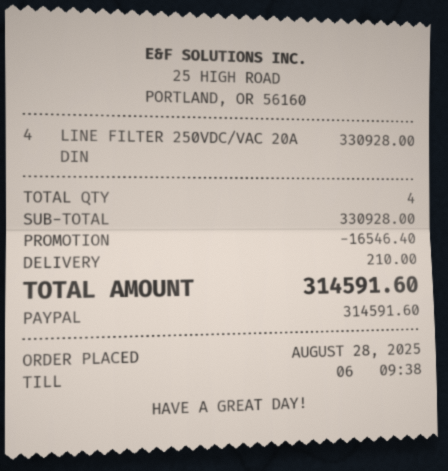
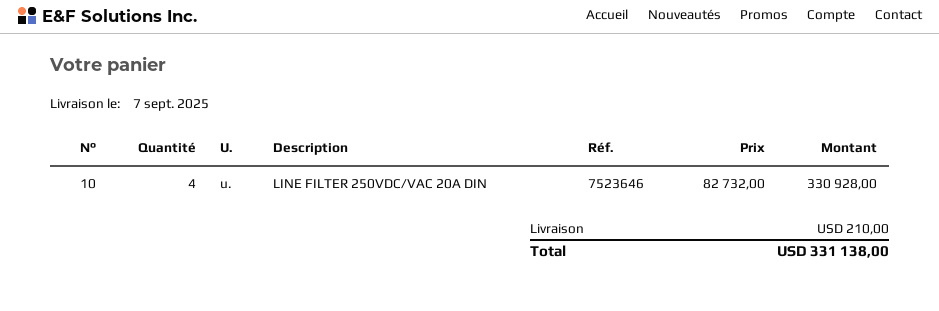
discount: 16546.40 -> none
total: 314591.60 -> 331138.00

